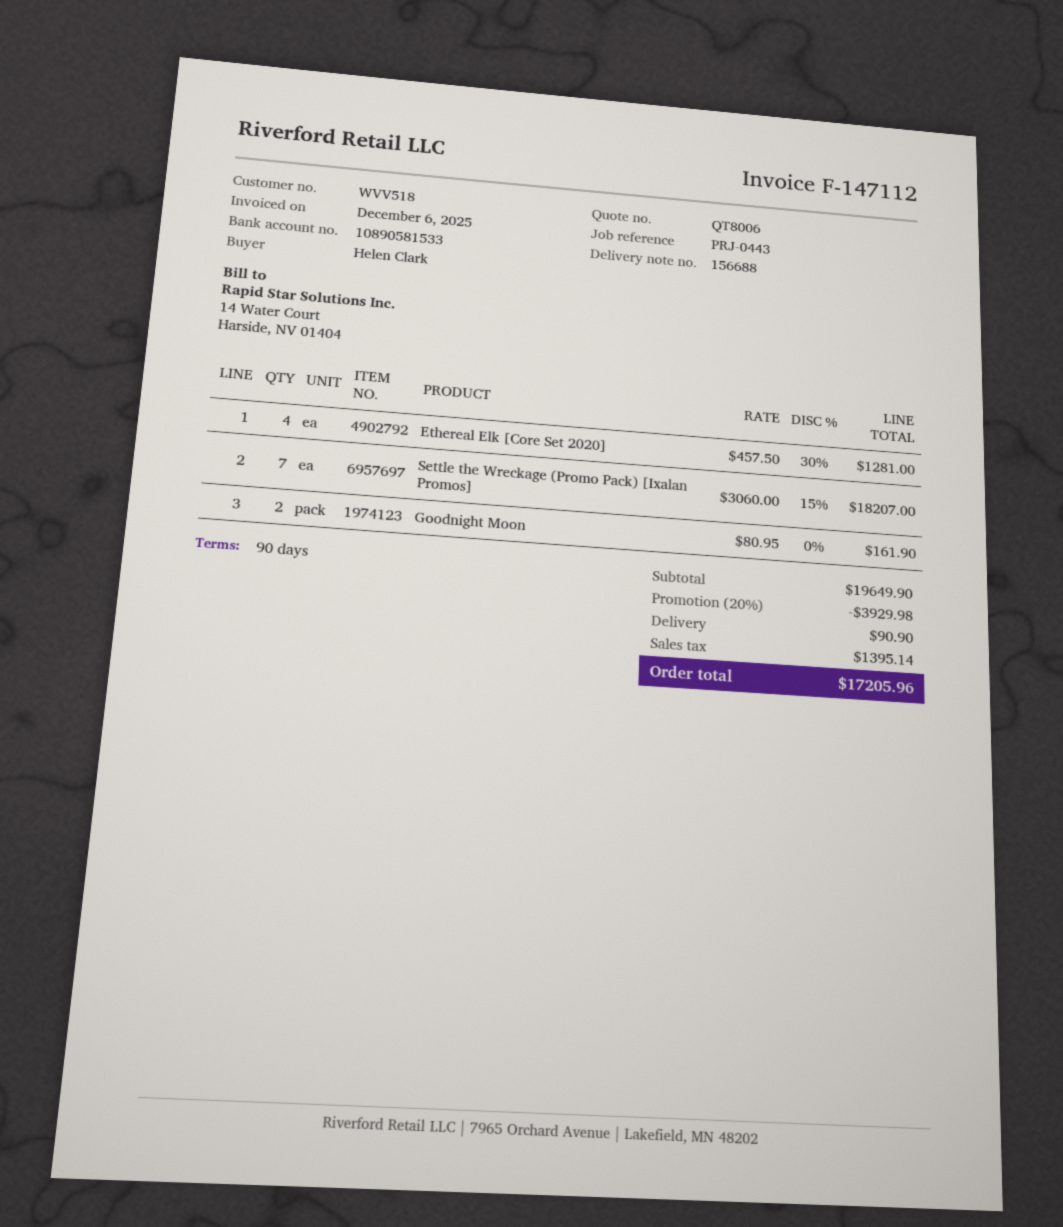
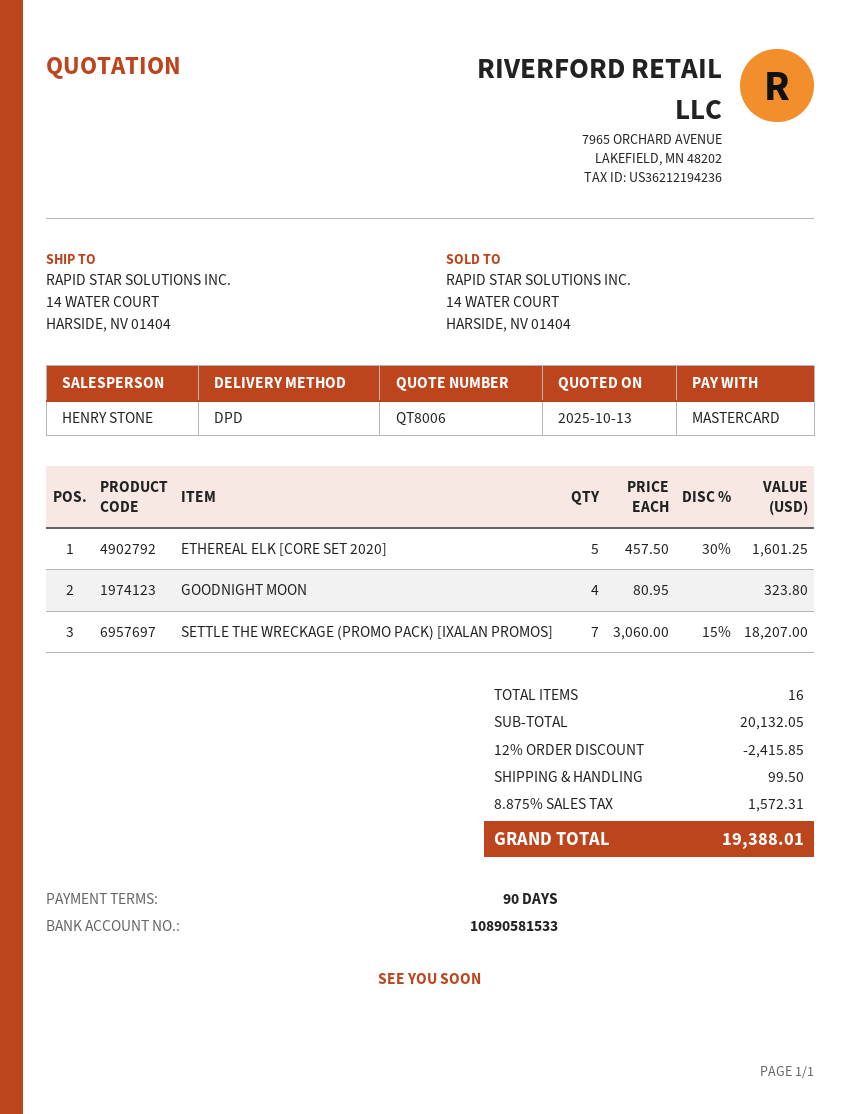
Ethereal Elk [Core Set 2020]: 4 x 457.50 - 30% = 1281.00 -> 5 x 457.50 - 30% = 1601.25
Goodnight Moon: 2 x 80.95 = 161.90 -> 4 x 80.95 = 323.80
subtotal: 19649.90 -> 20132.05
discount: 20% = 3929.98 -> 12% = 2415.85
shipping: 90.90 -> 99.50
tax: 1395.14 -> 1572.31
total: 17205.96 -> 19388.01

